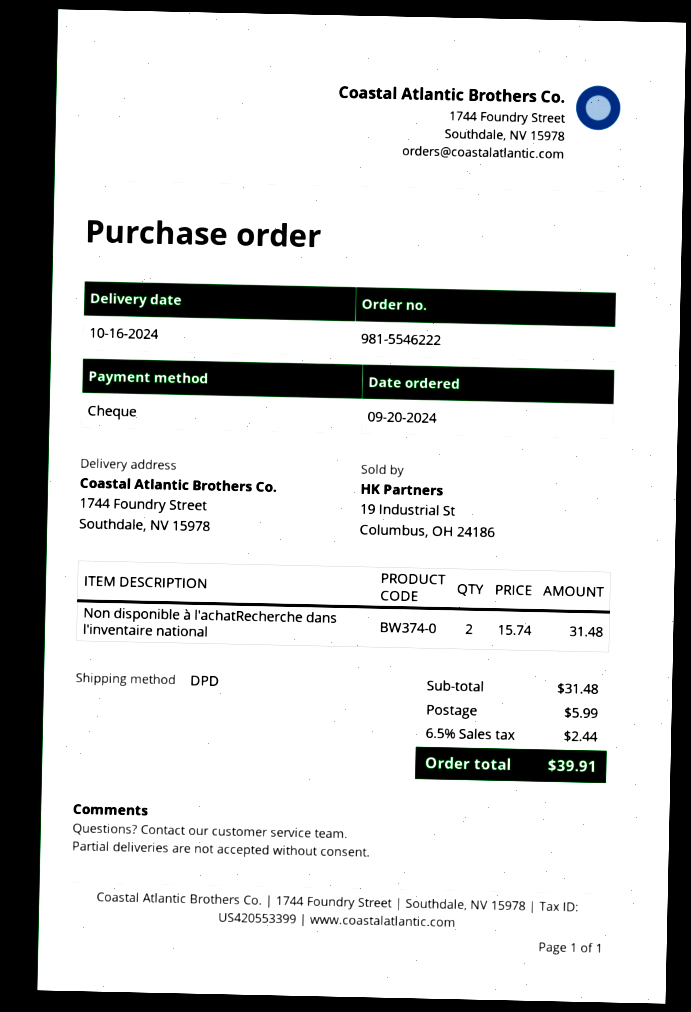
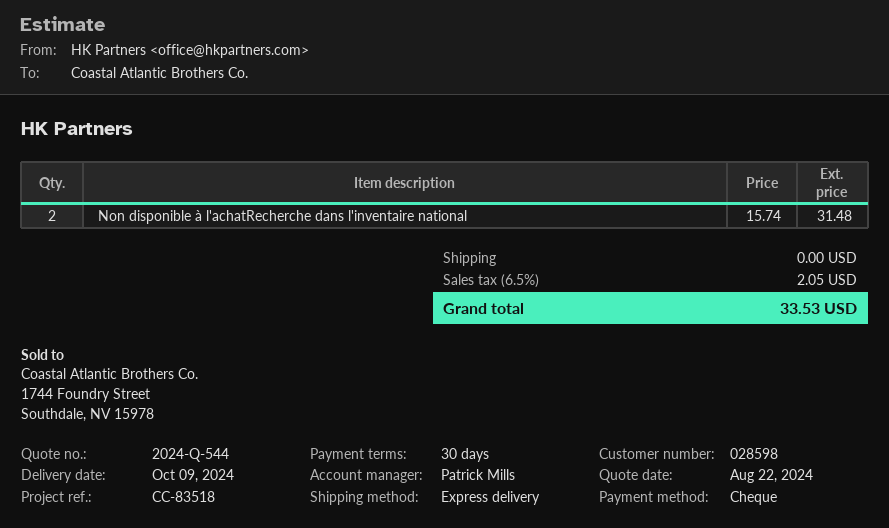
delivery date: 2024-10-16 -> 2024-10-09
shipping method: DPD -> express
shipping: 5.99 -> 0.00
tax: 6.5% = 2.44 -> 6.5% = 2.05
total: 39.91 -> 33.53

